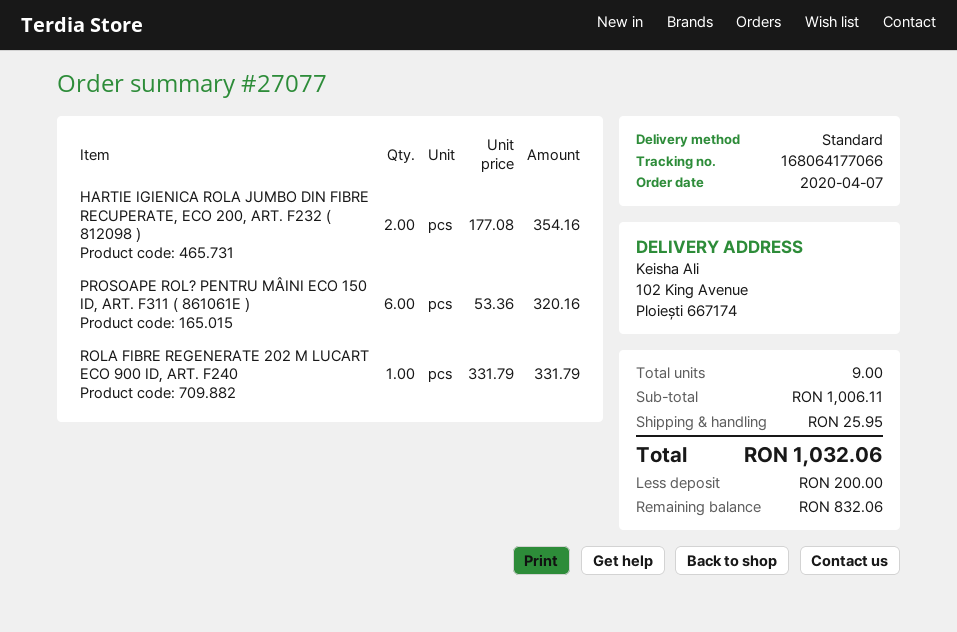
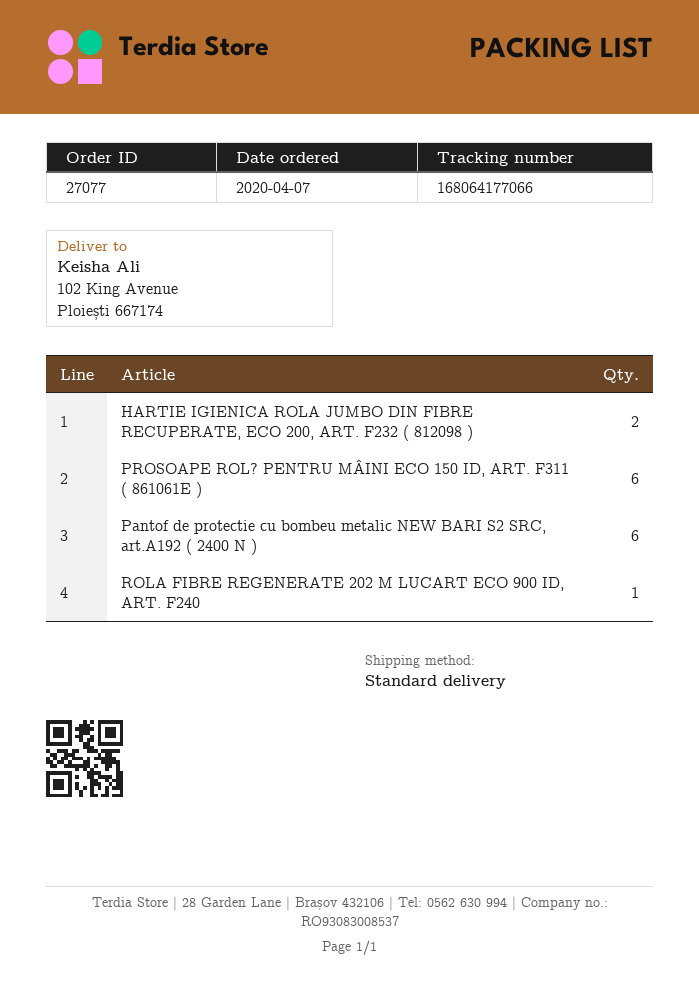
Pantof de protectie cu bombeu metalic NEW BARI S2 SRC, art.A192 ( 2400 N ): none -> 6

